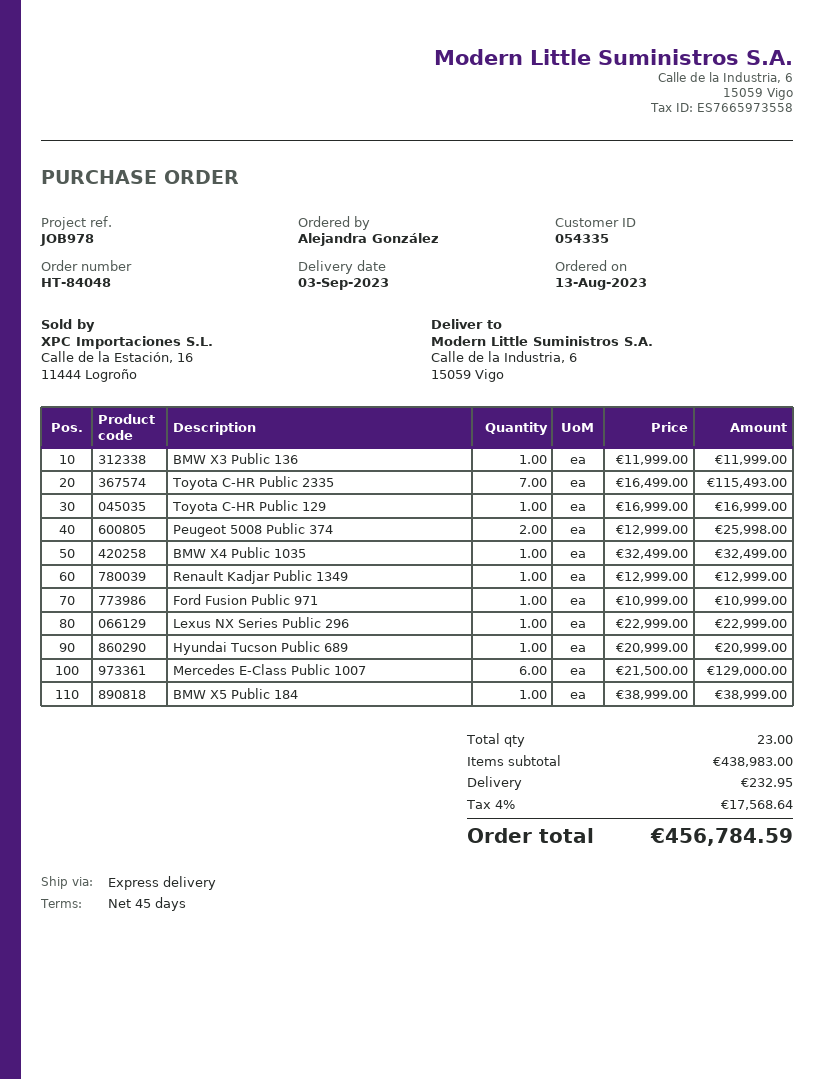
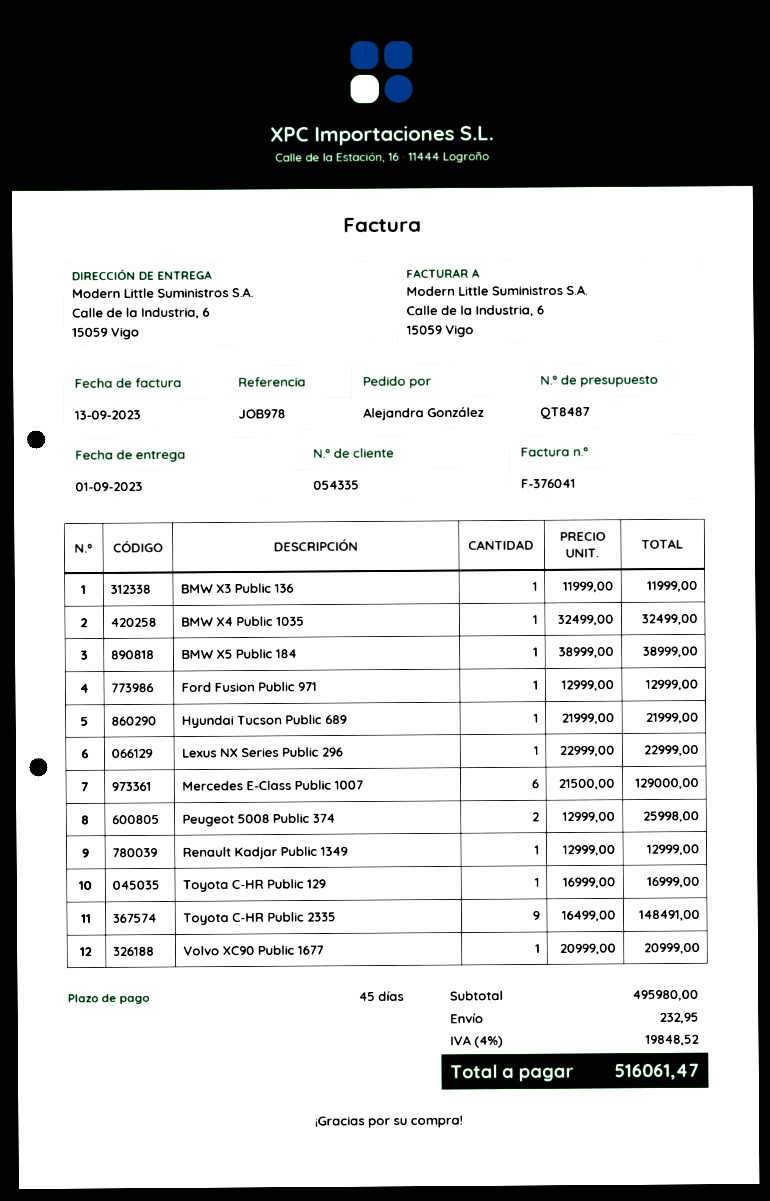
delivery date: 2023-09-03 -> 2023-09-01
Toyota C-HR Public 2335: 7 x 16499.00 = 115493.00 -> 9 x 16499.00 = 148491.00
Ford Fusion Public 971: 1 x 10999.00 = 10999.00 -> 1 x 12999.00 = 12999.00
Hyundai Tucson Public 689: 1 x 20999.00 = 20999.00 -> 1 x 21999.00 = 21999.00
Volvo XC90 Public 1677: none -> 1 x 20999.00 = 20999.00
subtotal: 438983.00 -> 495980.00
tax: 4% = 17568.64 -> 4% = 19848.52
total: 456784.59 -> 516061.47

